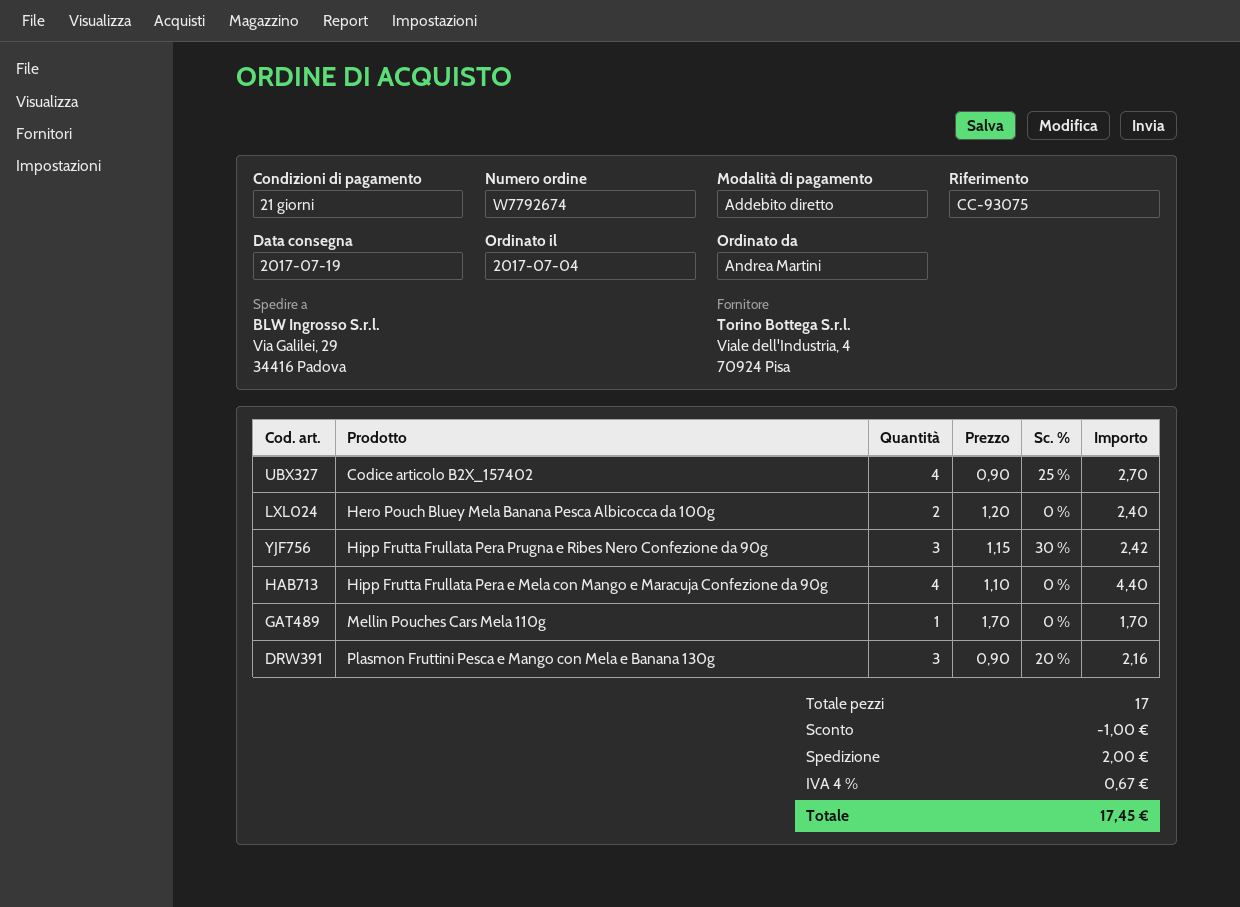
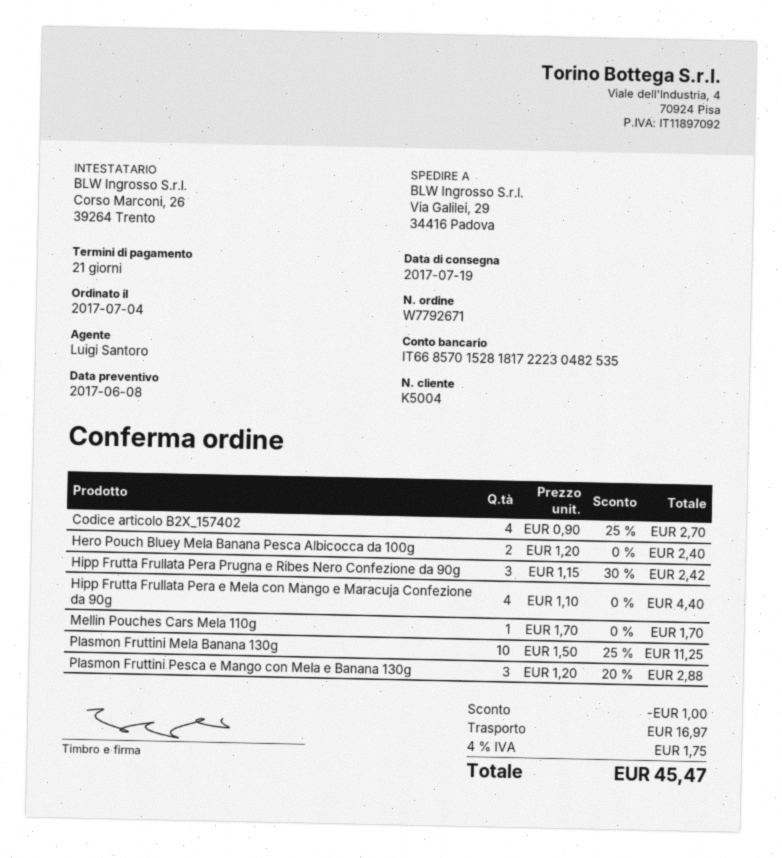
order number: W7792674 -> W7792671
Plasmon Fruttini Pesca e Mango con Mela e Banana 130g: 3 x 0.90 - 20% = 2.16 -> 3 x 1.20 - 20% = 2.88
Plasmon Fruttini Mela Banana 130g: none -> 10 x 1.50 - 25% = 11.25
shipping: 2.00 -> 16.97
tax: 4% = 0.67 -> 4% = 1.75
total: 17.45 -> 45.47

